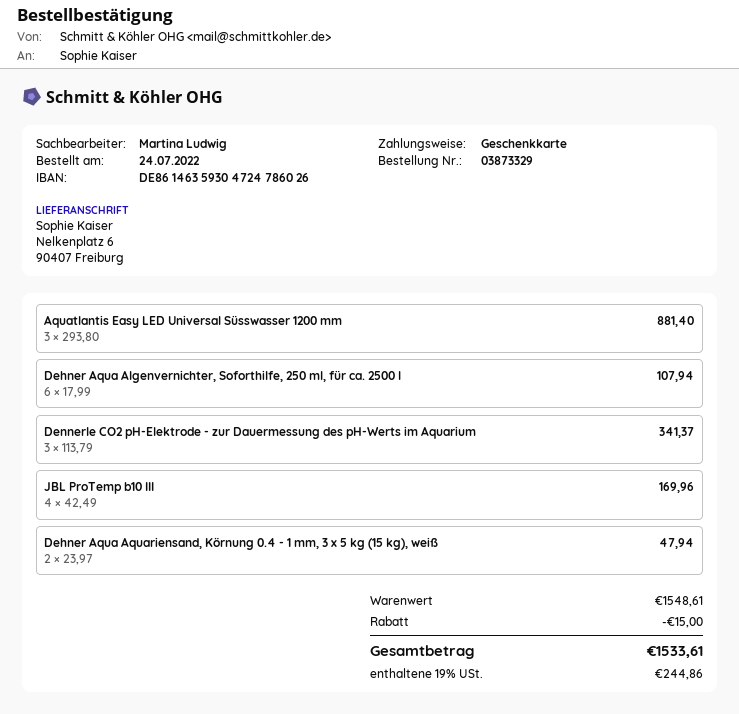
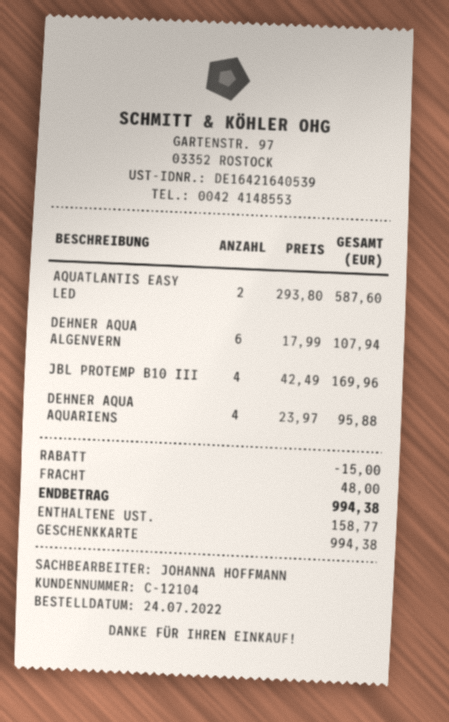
sales rep: Martina Ludwig -> JOHANNA HOFFMANN
Aquatlantis Easy LED Universal Süsswasser 1200 mm: 3 x 293.80 = 881.40 -> 2 x 293.80 = 587.60
Dennerle CO2 pH-Elektrode - zur Dauermessung des pH-Werts im Aquarium: 3 x 113.79 = 341.37 -> none
Dehner Aqua Aquariensand, Körnung 0.4 - 1 mm, 3 x 5 kg (15 kg), weiß: 2 x 23.97 = 47.94 -> 4 x 23.97 = 95.88
shipping: none -> 48.00
tax: 244.86 -> 158.77
total: 1533.61 -> 994.38

